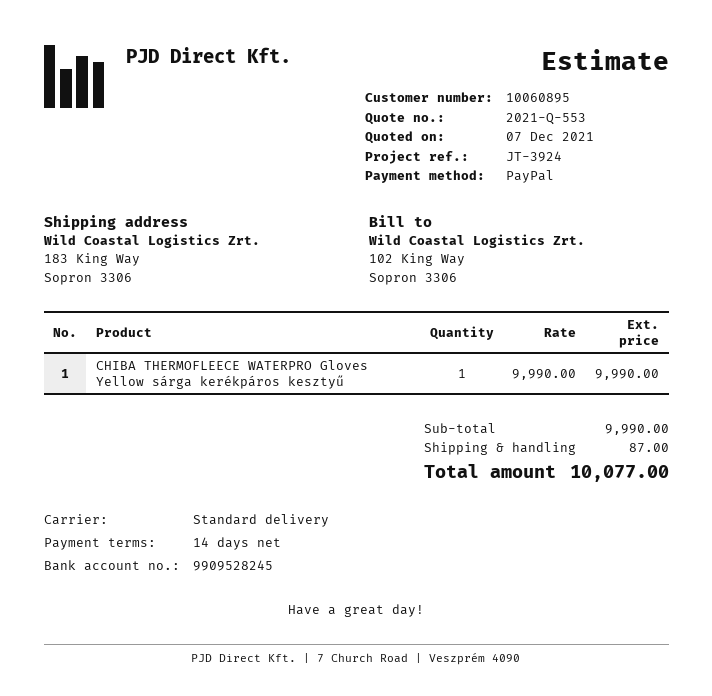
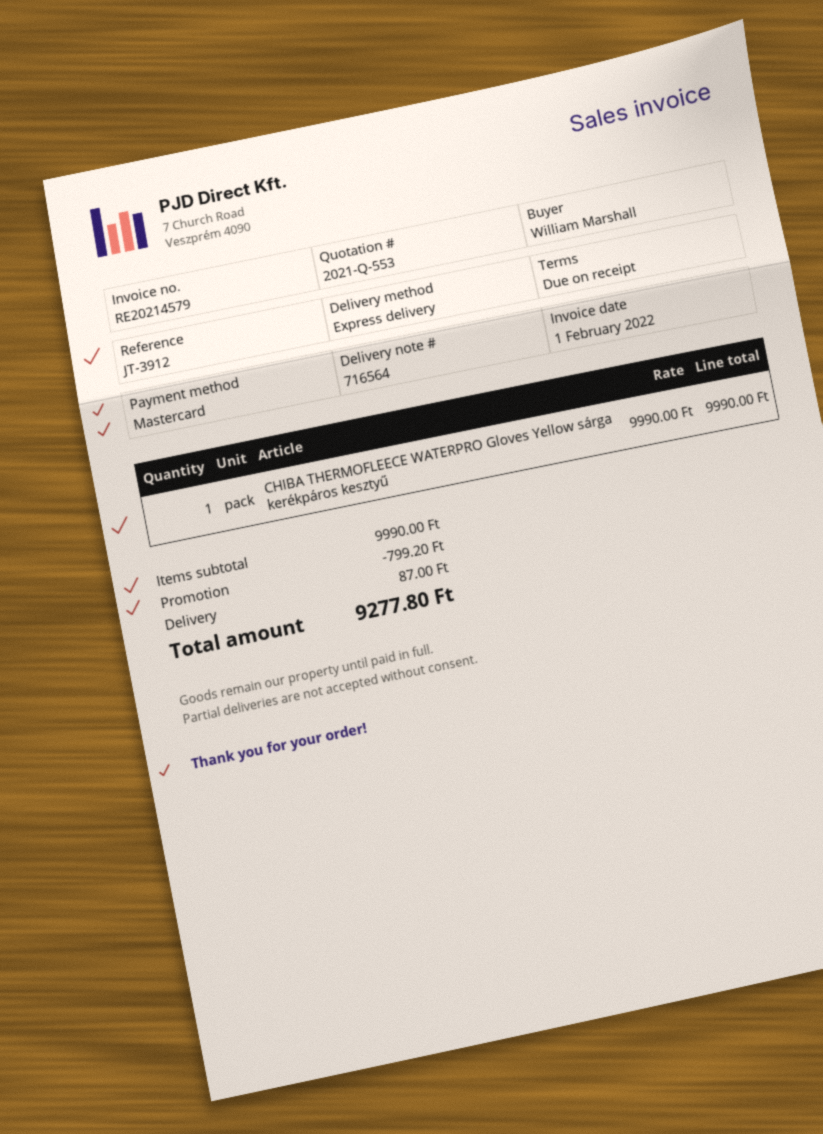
payment terms: 14 days -> on receipt
reference: JT-3924 -> JT-3912
payment method: PayPal -> Mastercard
shipping method: standard -> express
discount: none -> 799.20
total: 10077.00 -> 9277.80

